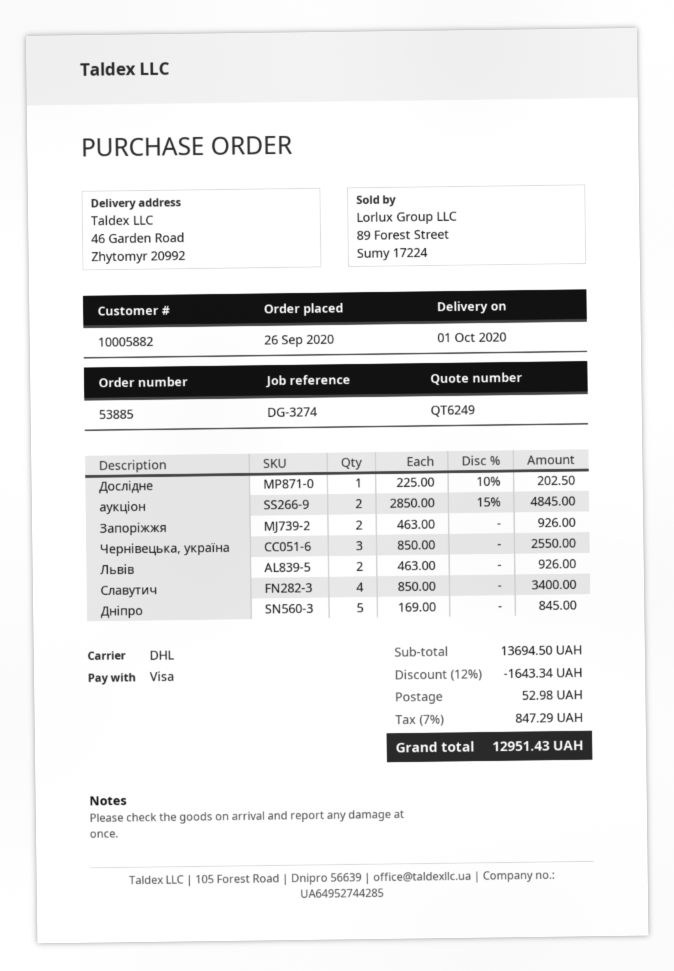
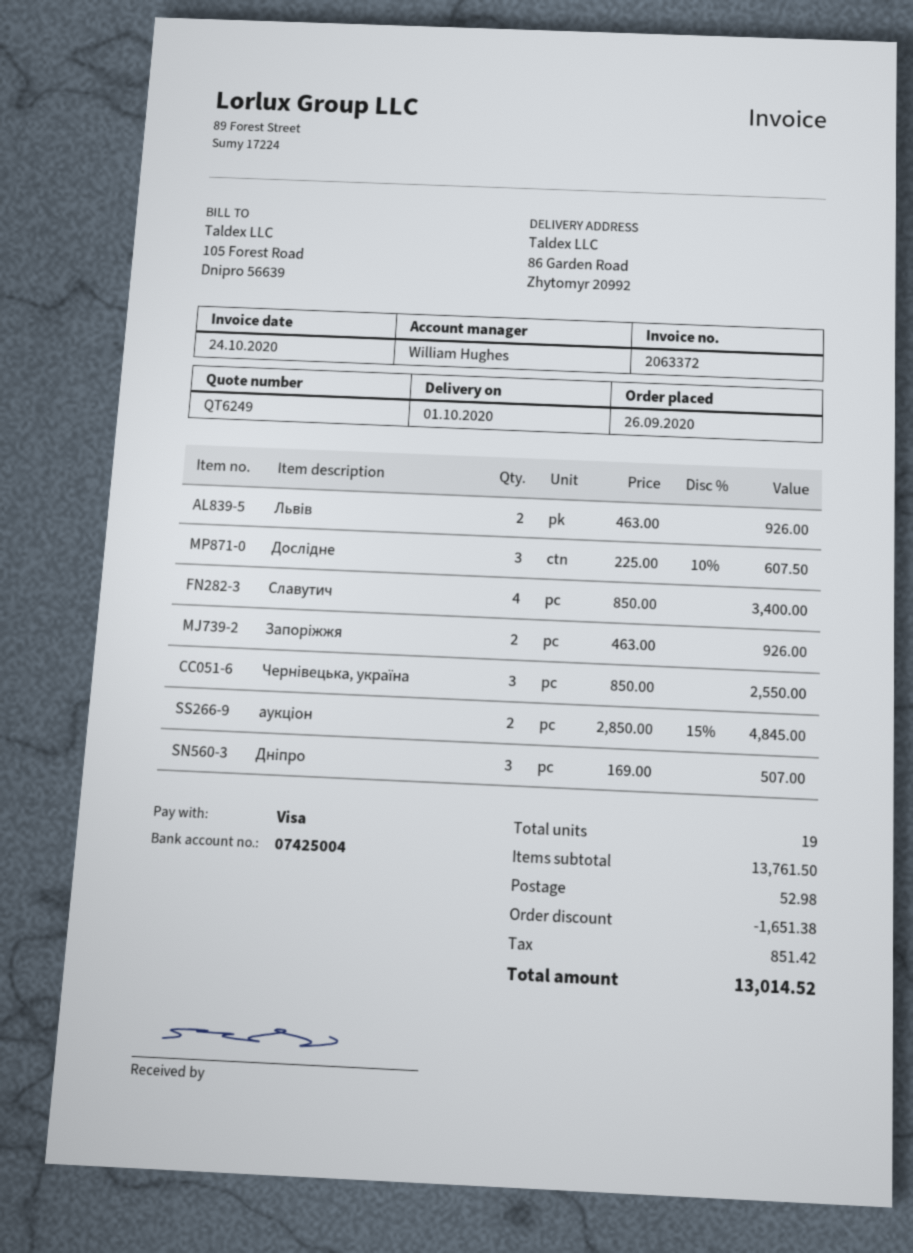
ship to: 46 Garden Road, Zhytomyr 20992 -> 86 Garden Road, Zhytomyr 20992
Дослідне: 1 x 225.00 - 10% = 202.50 -> 3 x 225.00 - 10% = 607.50
Дніпро: 5 x 169.00 = 845.00 -> 3 x 169.00 = 507.00
subtotal: 13694.50 -> 13761.50
discount: 1643.34 -> 1651.38
tax: 847.29 -> 851.42
total: 12951.43 -> 13014.52

